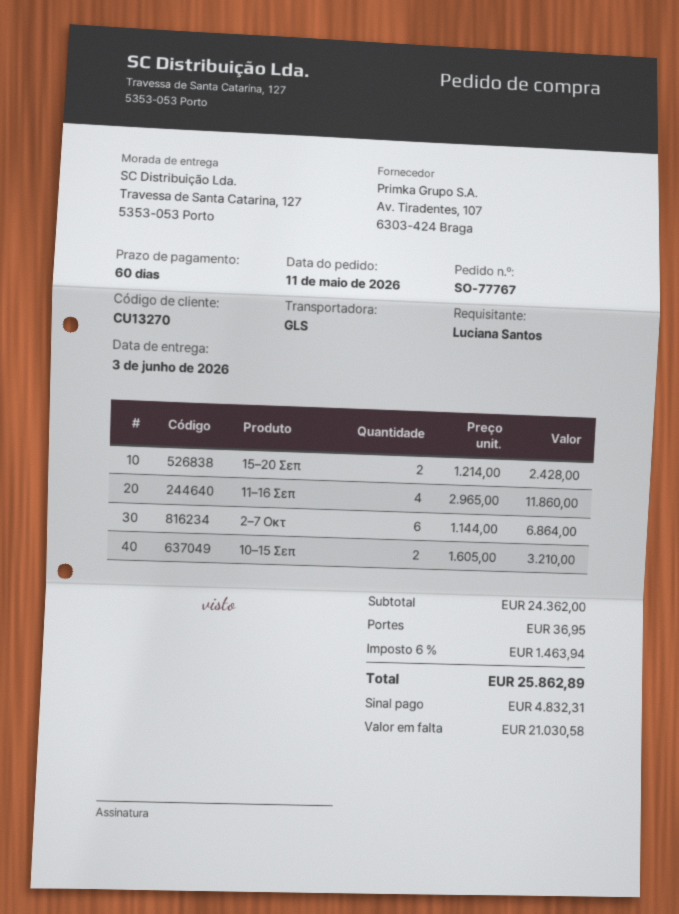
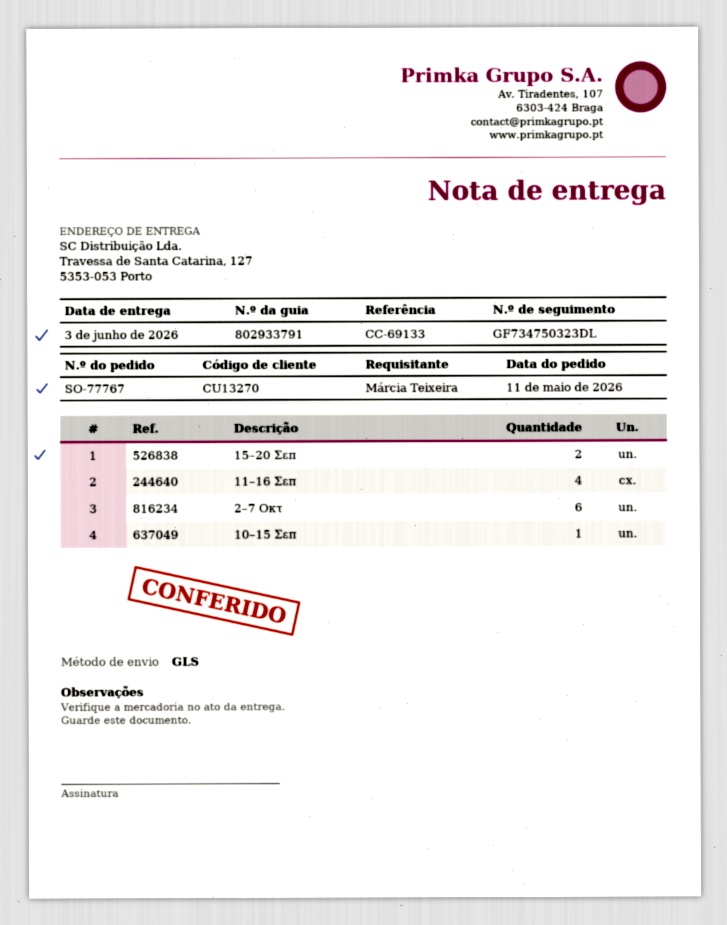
ordered by: Luciana Santos -> Márcia Teixeira
10–15 Σεπ: 2 -> 1

